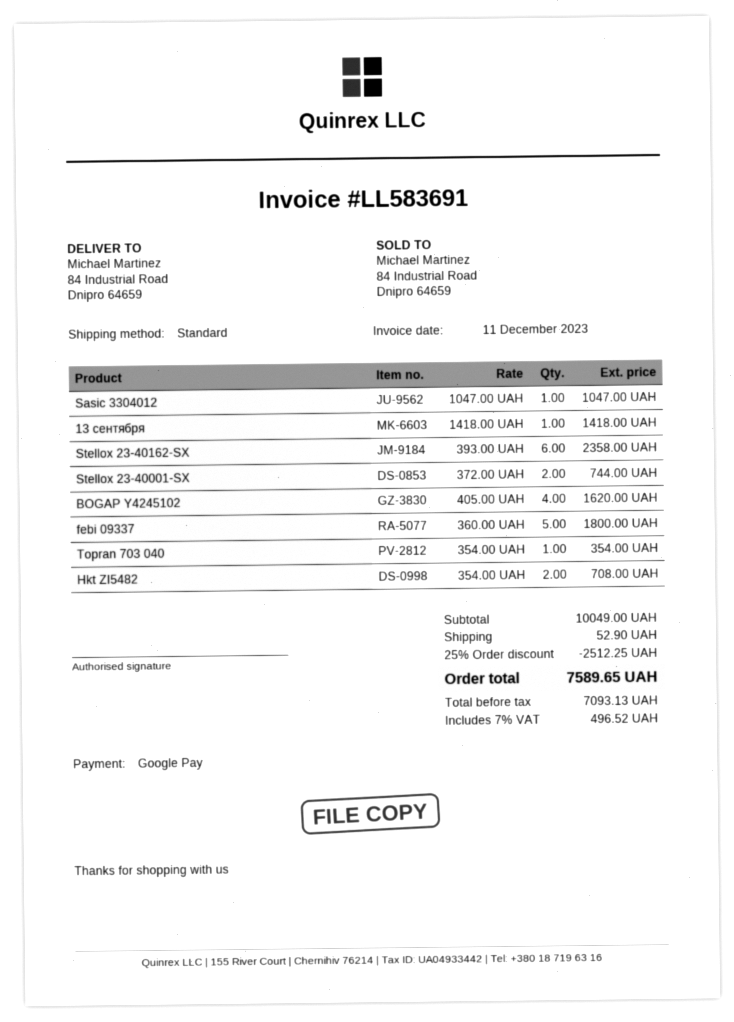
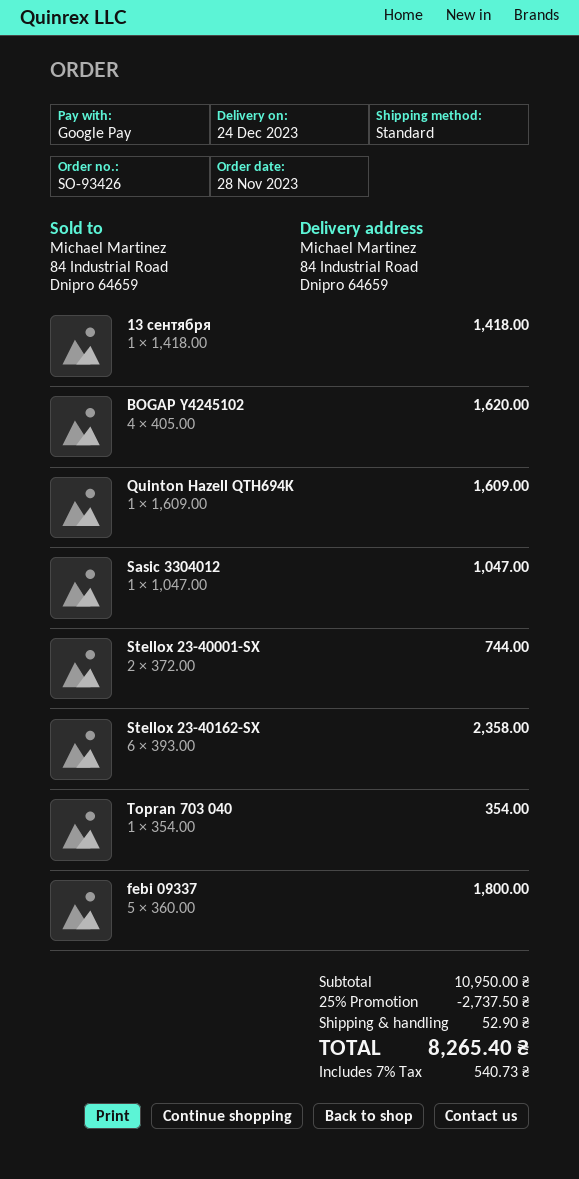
Hkt ZI5482: 2 x 354.00 = 708.00 -> none
Quinton Hazell QTH694K: none -> 1 x 1609.00 = 1609.00
subtotal: 10049.00 -> 10950.00
discount: 25% = 2512.25 -> 25% = 2737.50
tax: 7% = 496.52 -> 7% = 540.73
total: 7589.65 -> 8265.40

